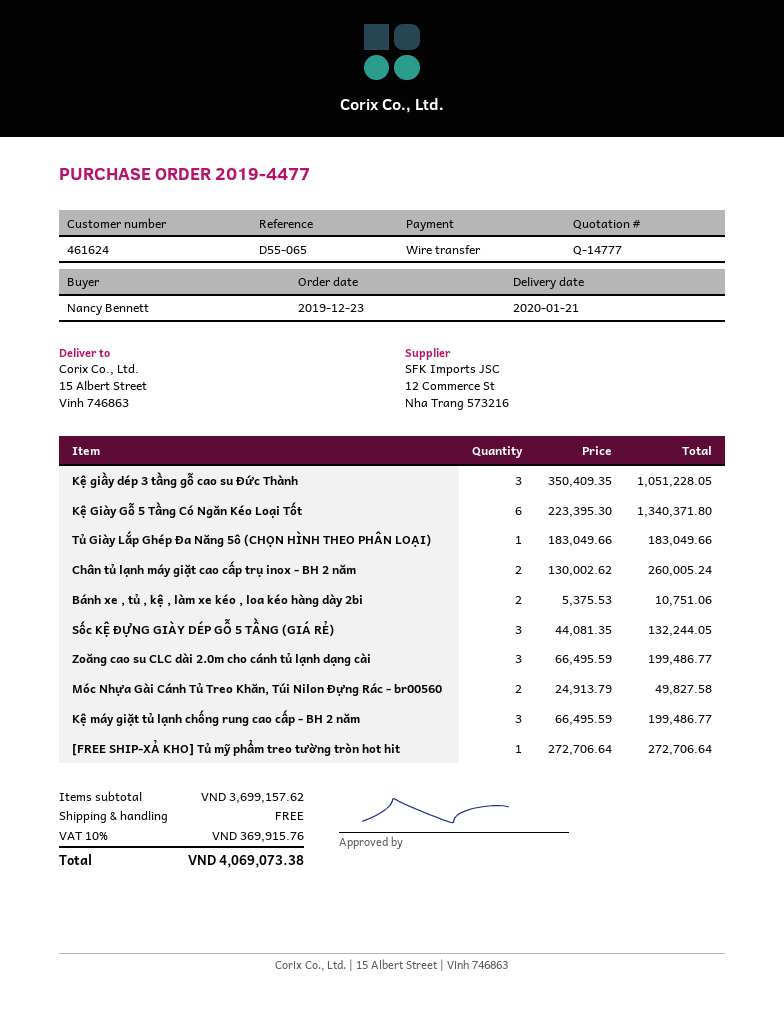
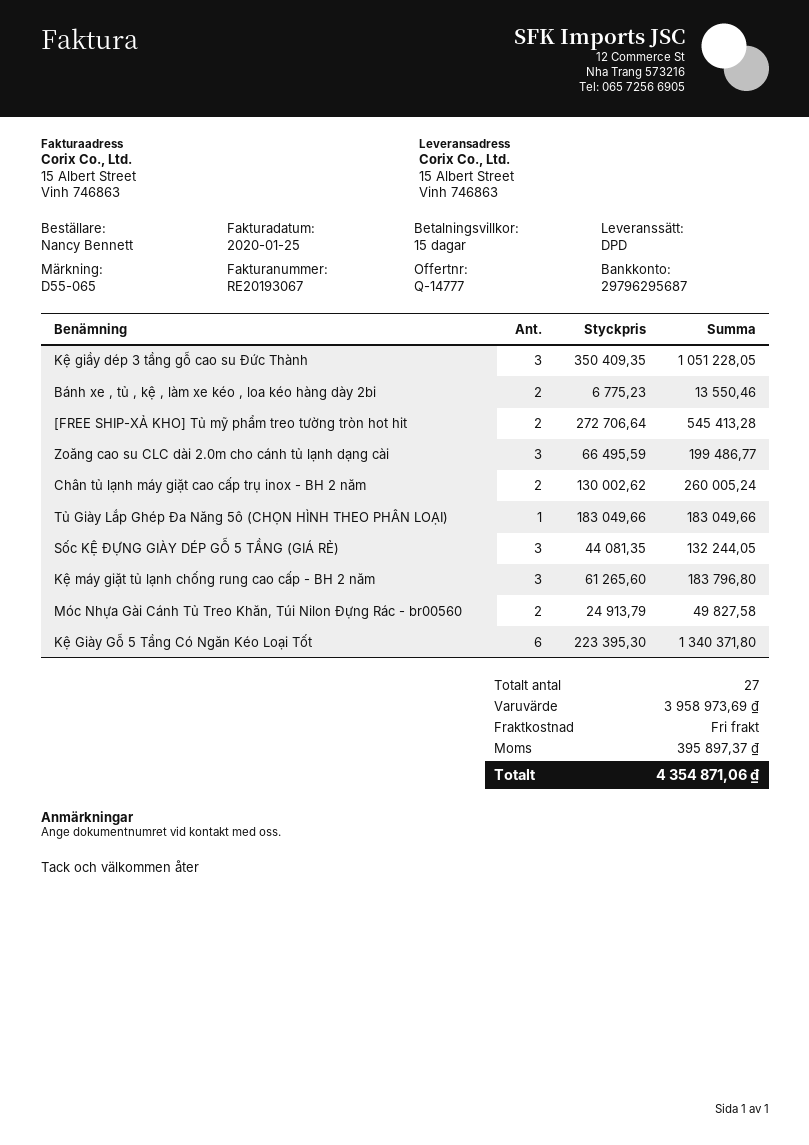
Bánh xe , tủ , kệ , làm xe kéo , loa kéo hàng dày 2bi: 2 x 5375.53 = 10751.06 -> 2 x 6775.23 = 13550.46
Kệ máy giặt tủ lạnh chống rung cao cấp - BH 2 năm: 3 x 66495.59 = 199486.77 -> 3 x 61265.60 = 183796.80
[FREE SHIP-XẢ KHO] Tủ mỹ phẩm treo tường tròn hot hit: 1 x 272706.64 = 272706.64 -> 2 x 272706.64 = 545413.28
subtotal: 3699157.62 -> 3958973.69
tax: 369915.76 -> 395897.37
total: 4069073.38 -> 4354871.06

